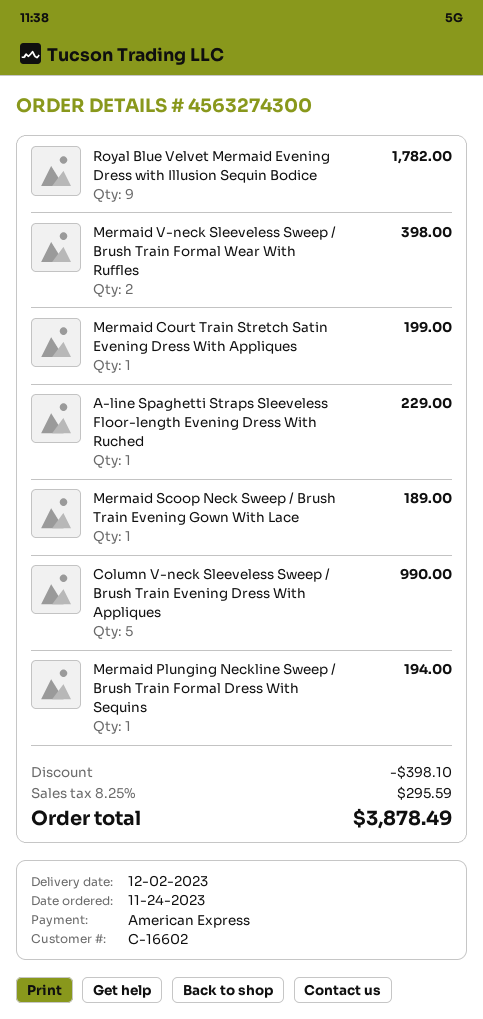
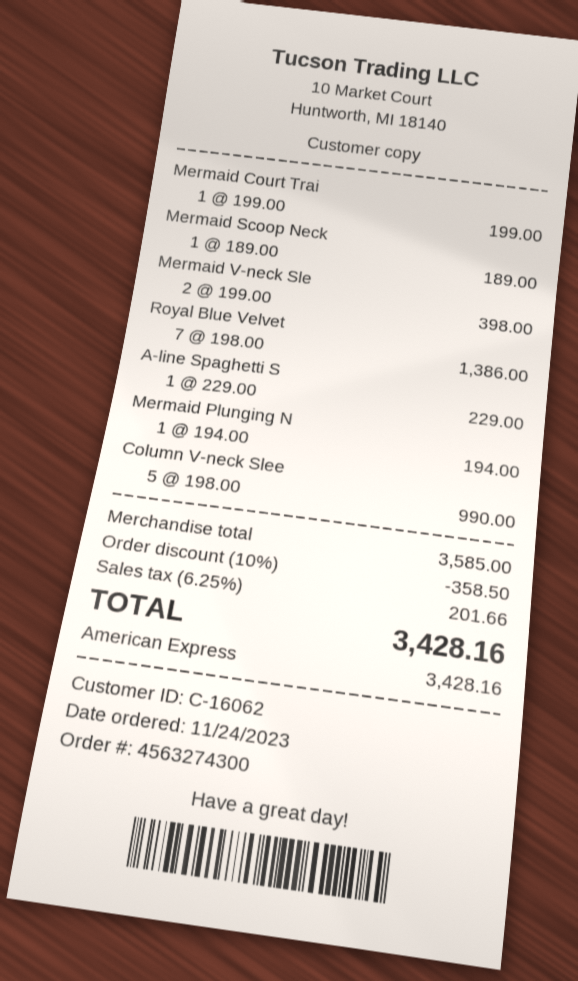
customer number: C-16602 -> C-16062
Royal Blue Velvet Mermaid Evening Dress with Illusion Sequin Bodice: 9 for 1782.00 -> 7 for 1386.00
discount: 398.10 -> 358.50
tax: 8.25% = 295.59 -> 6.25% = 201.66
total: 3878.49 -> 3428.16

